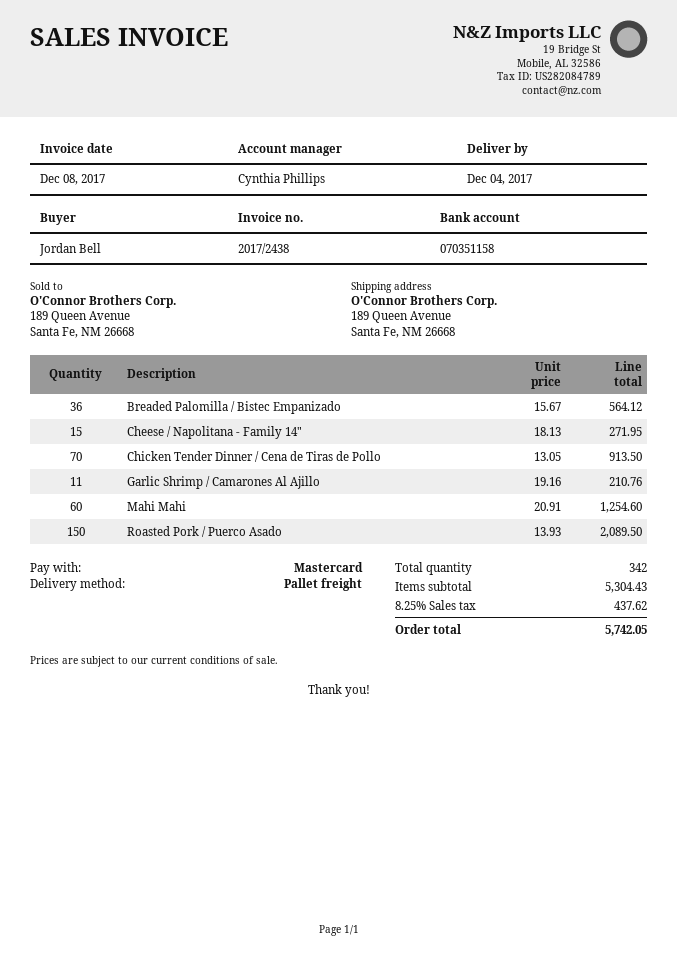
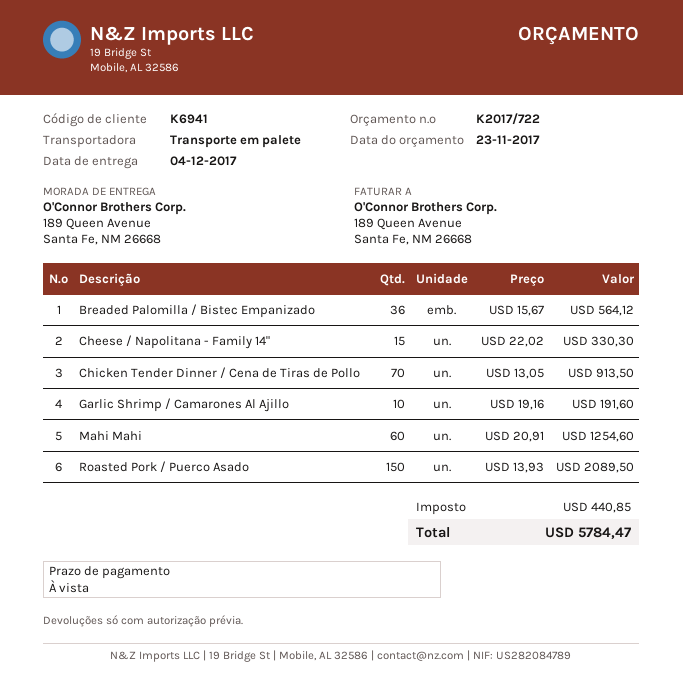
Cheese / Napolitana - Family 14": 15 x 18.13 = 271.95 -> 15 x 22.02 = 330.30
Garlic Shrimp / Camarones Al Ajillo: 11 x 19.16 = 210.76 -> 10 x 19.16 = 191.60
tax: 437.62 -> 440.85
total: 5742.05 -> 5784.47

